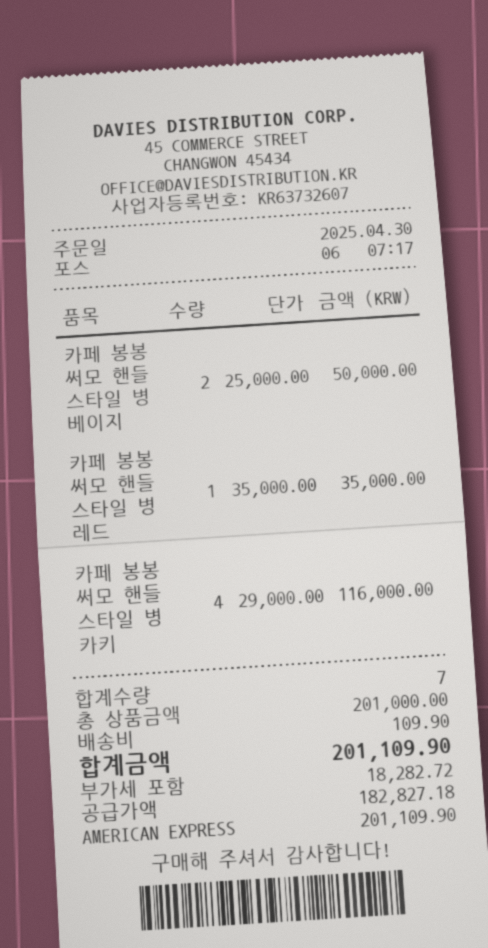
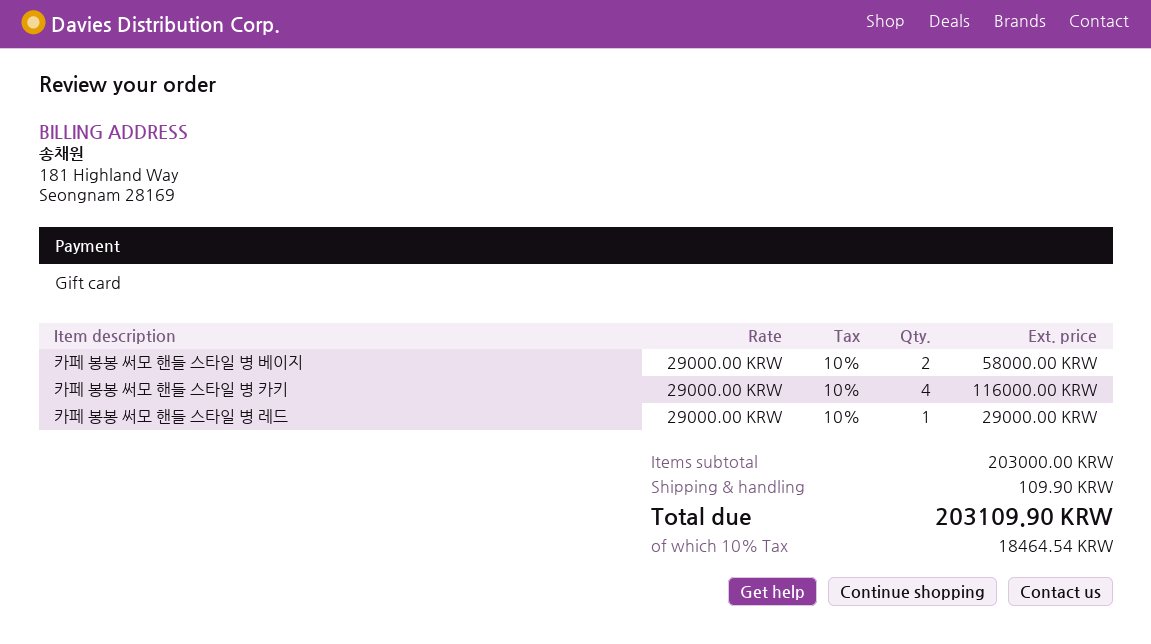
payment method: American Express -> gift card
카페 봉봉 써모 핸들 스타일 병 베이지: 2 x 25000.00 = 50000.00 -> 2 x 29000.00 = 58000.00
카페 봉봉 써모 핸들 스타일 병 레드: 1 x 35000.00 = 35000.00 -> 1 x 29000.00 = 29000.00
subtotal: 201000.00 -> 203000.00
tax: 18282.72 -> 18464.54
total: 201109.90 -> 203109.90

